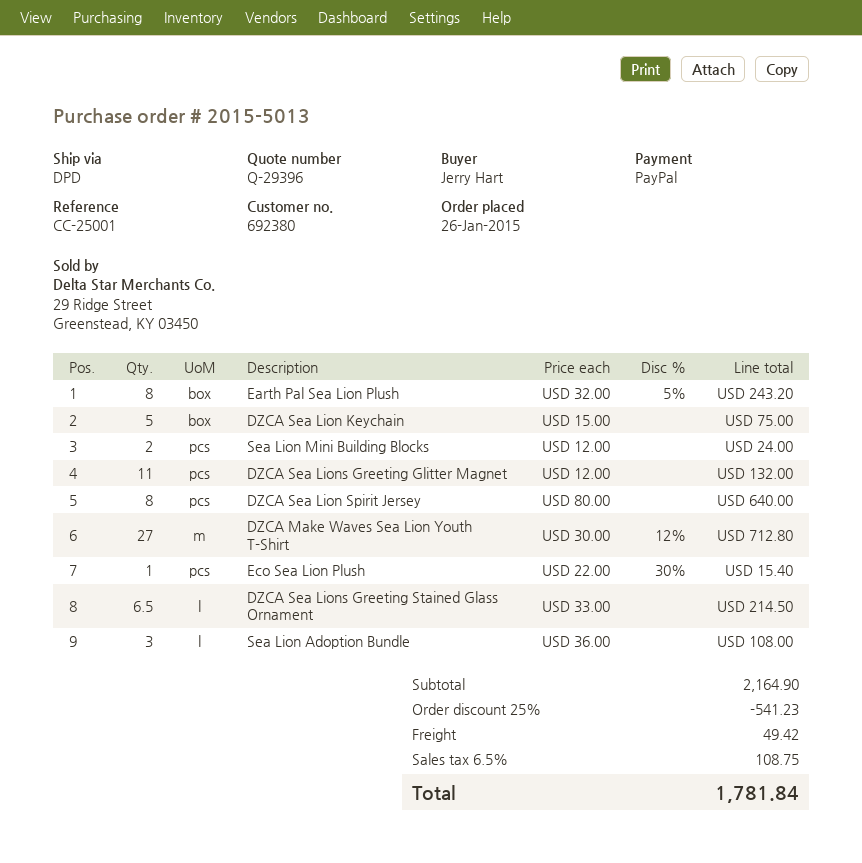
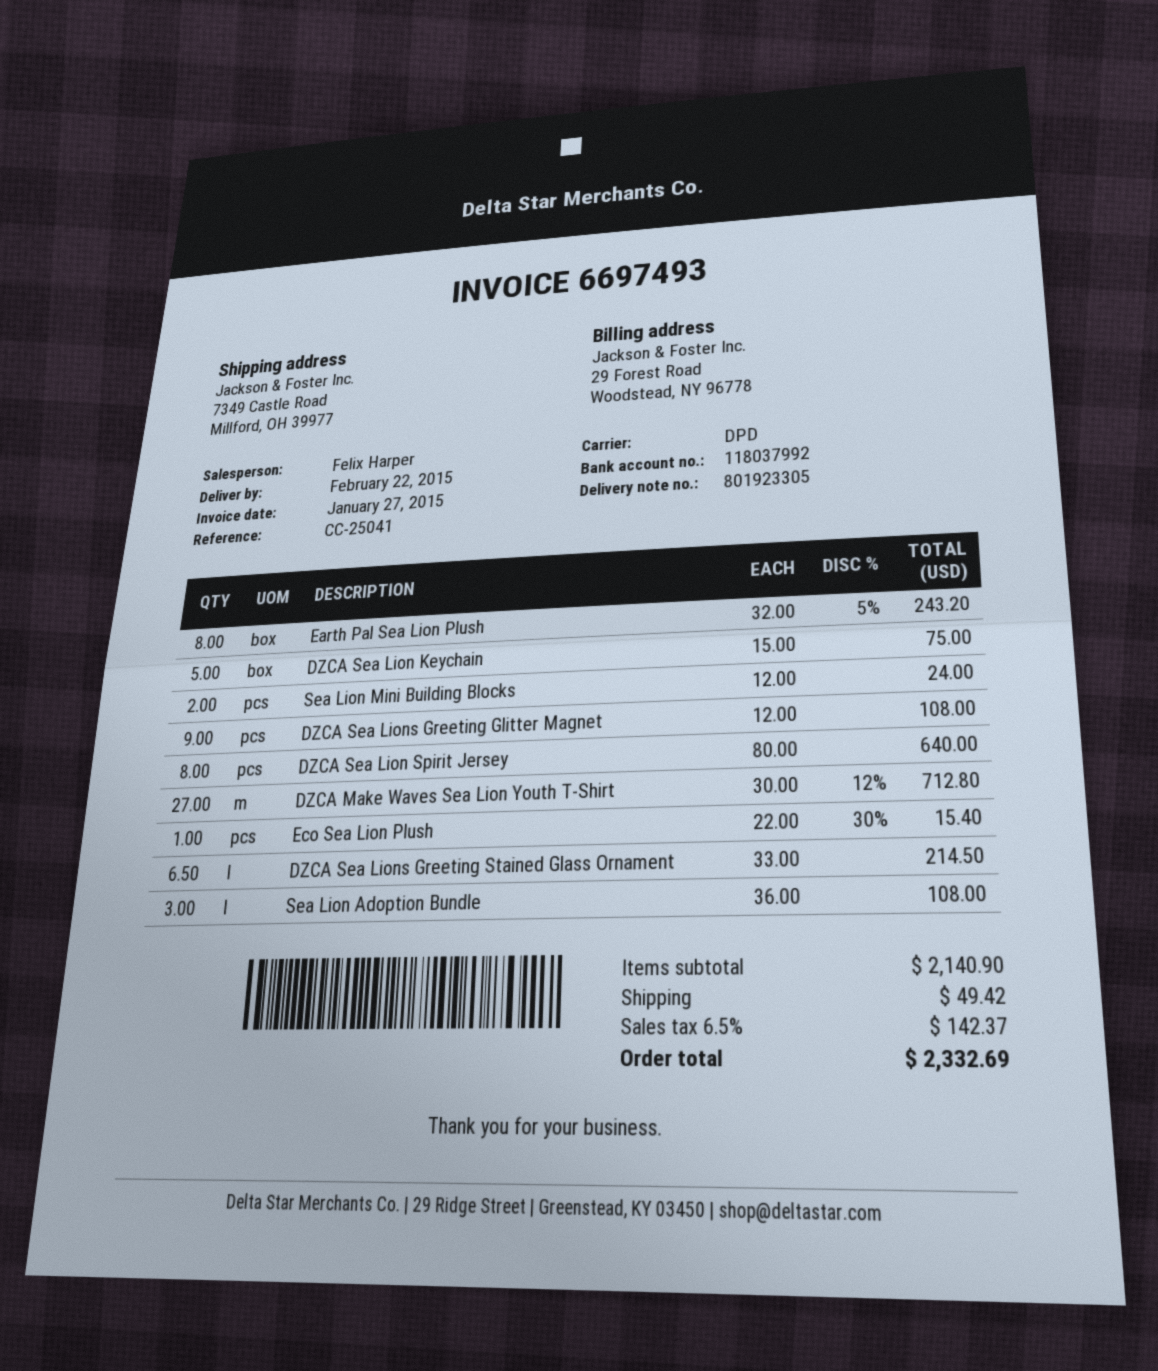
reference: CC-25001 -> CC-25041
DZCA Sea Lions Greeting Glitter Magnet: 11 x 12.00 = 132.00 -> 9 x 12.00 = 108.00
subtotal: 2164.90 -> 2140.90
discount: 25% = 541.23 -> none
tax: 6.5% = 108.75 -> 6.5% = 142.37
total: 1781.84 -> 2332.69

